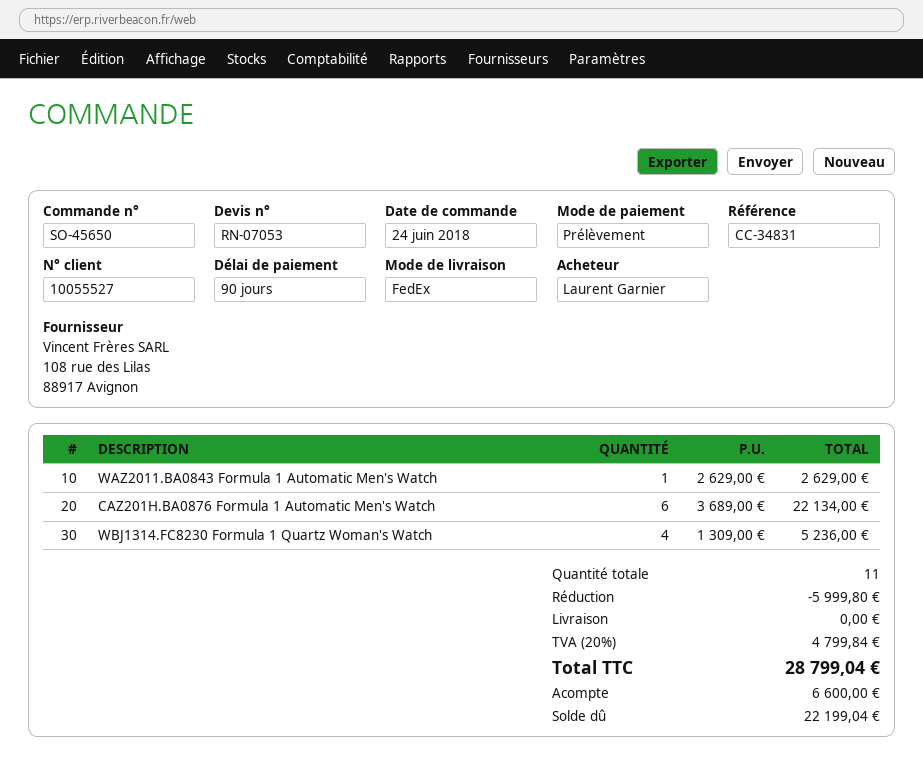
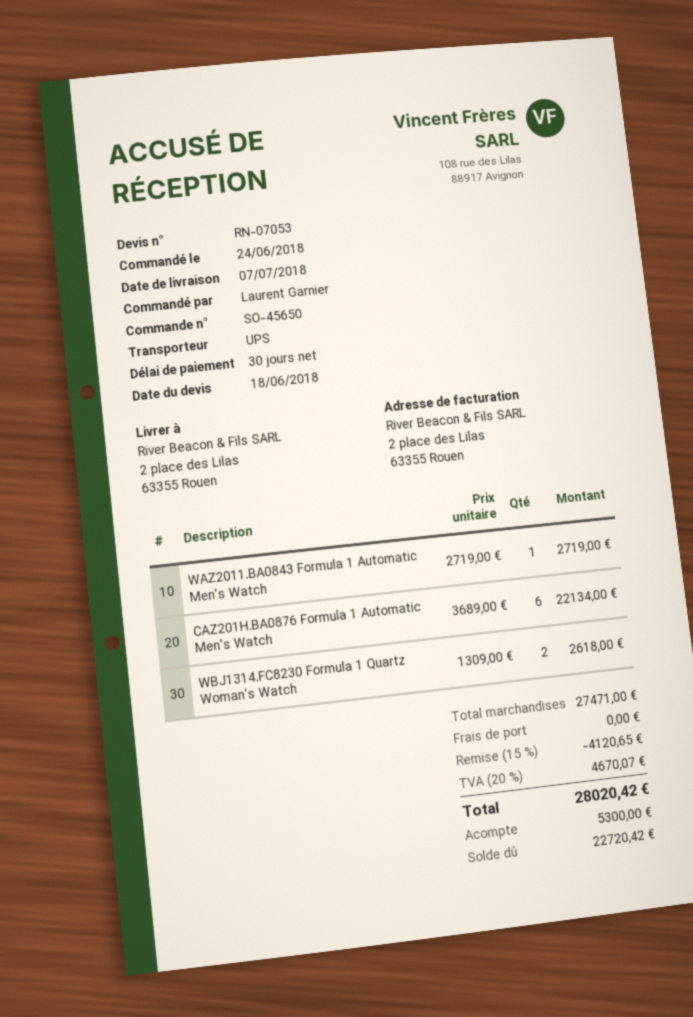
payment terms: 90 days -> 30 days
shipping method: FedEx -> UPS
WAZ2011.BA0843 Formula 1 Automatic Men's Watch: 1 x 2629.00 = 2629.00 -> 1 x 2719.00 = 2719.00
WBJ1314.FC8230 Formula 1 Quartz Woman's Watch: 4 x 1309.00 = 5236.00 -> 2 x 1309.00 = 2618.00
discount: 5999.80 -> 4120.65
tax: 20% = 4799.84 -> 20% = 4670.07
total: 28799.04 -> 28020.42
deposit: 6600.00 -> 5300.00
balance: 22199.04 -> 22720.42

